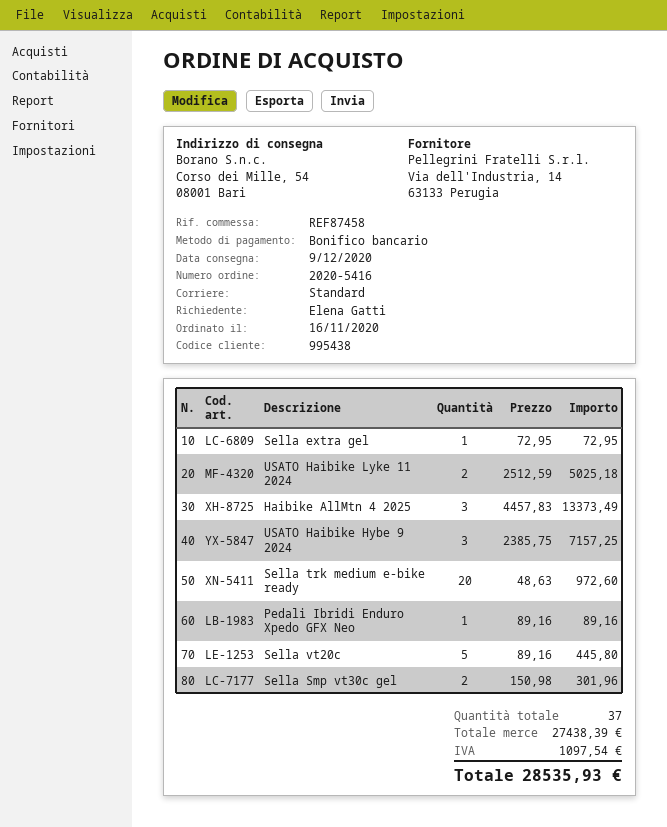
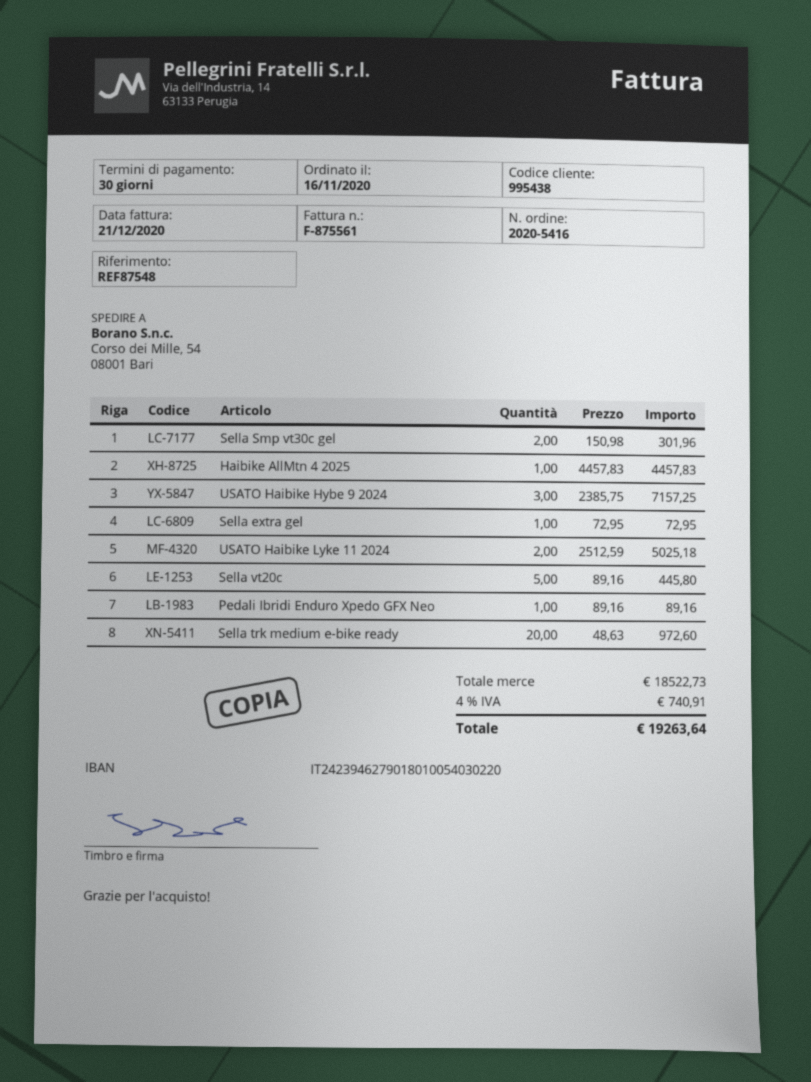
reference: REF87458 -> REF87548
Haibike AllMtn 4 2025: 3 x 4457.83 = 13373.49 -> 1 x 4457.83 = 4457.83
subtotal: 27438.39 -> 18522.73
tax: 1097.54 -> 740.91
total: 28535.93 -> 19263.64

